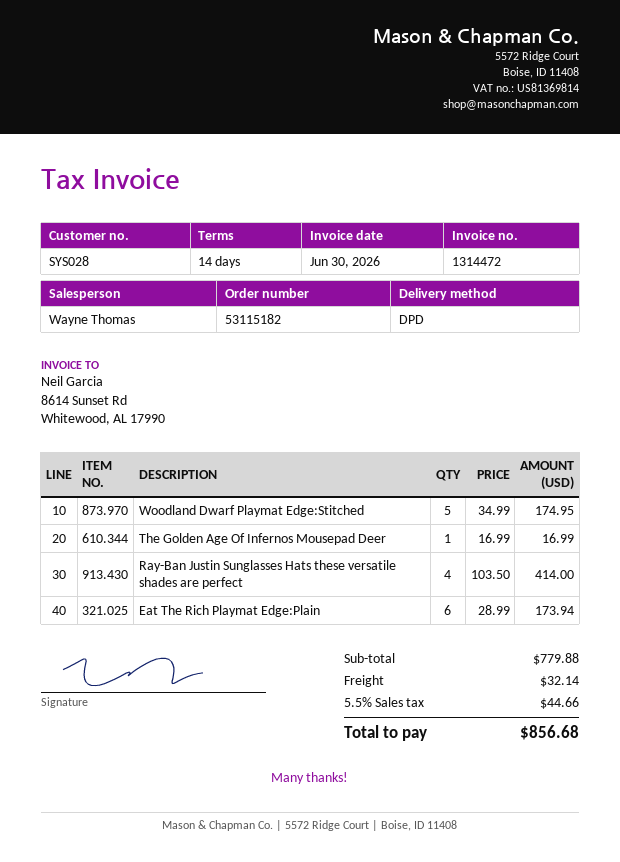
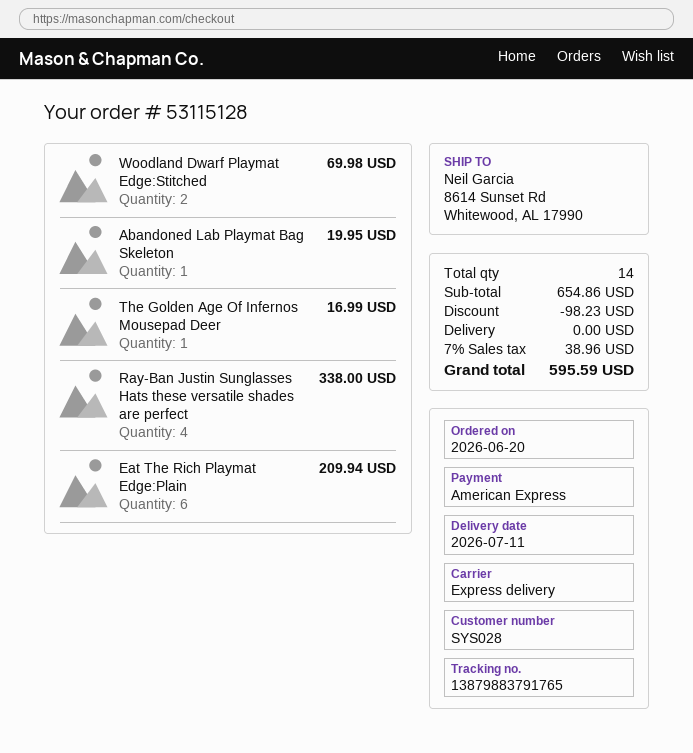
order number: 53115182 -> 53115128
shipping method: DPD -> express
Woodland Dwarf Playmat Edge:Stitched: 5 for 174.95 -> 2 for 69.98
Ray-Ban Justin Sunglasses Hats these versatile shades are perfect: 4 for 414.00 -> 4 for 338.00
Eat The Rich Playmat Edge:Plain: 6 for 173.94 -> 6 for 209.94
Abandoned Lab Playmat Bag Skeleton: none -> 1 for 19.95
subtotal: 779.88 -> 654.86
discount: none -> 98.23
shipping: 32.14 -> 0.00
tax: 5.5% = 44.66 -> 7% = 38.96
total: 856.68 -> 595.59

